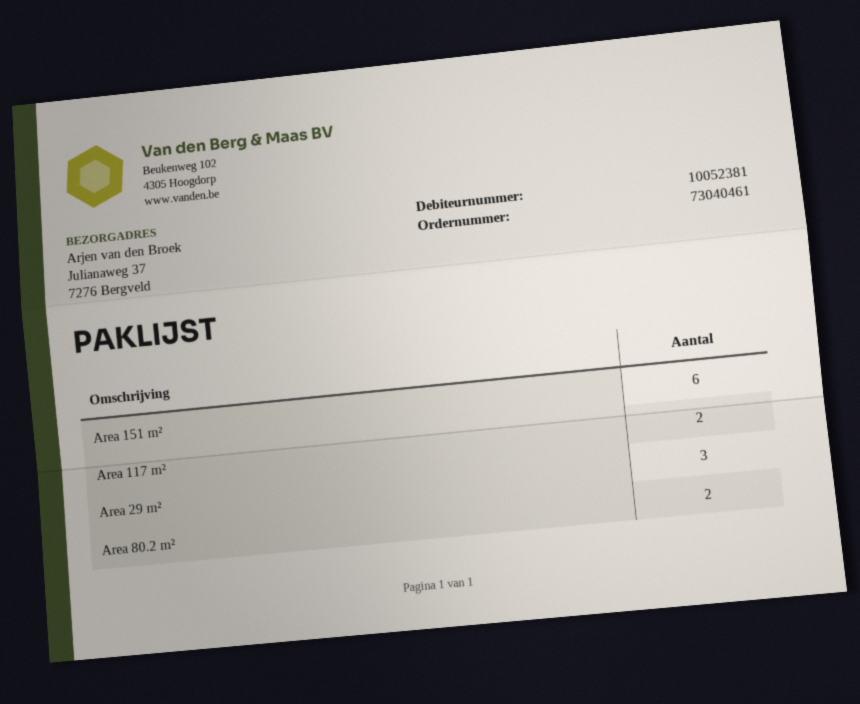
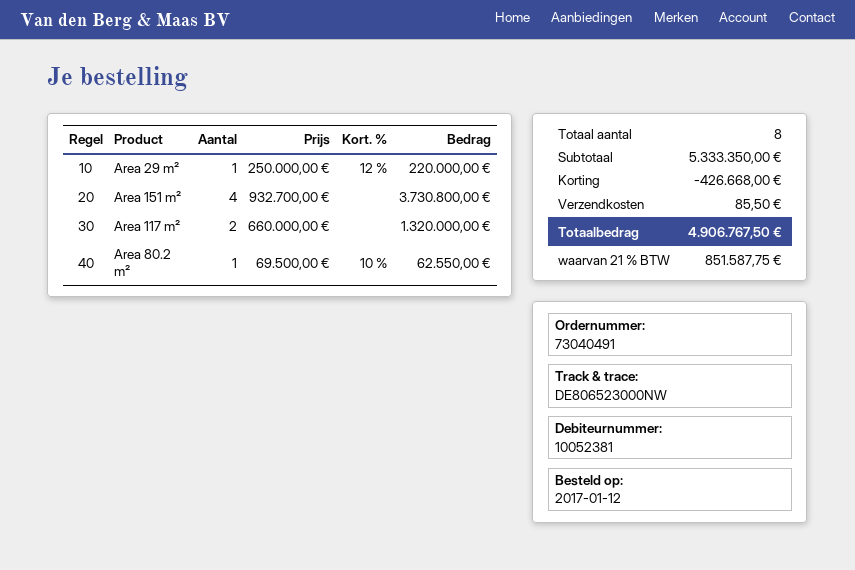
order number: 73040461 -> 73040491
Area 151 m²: 6 -> 4
Area 29 m²: 3 -> 1
Area 80.2 m²: 2 -> 1

